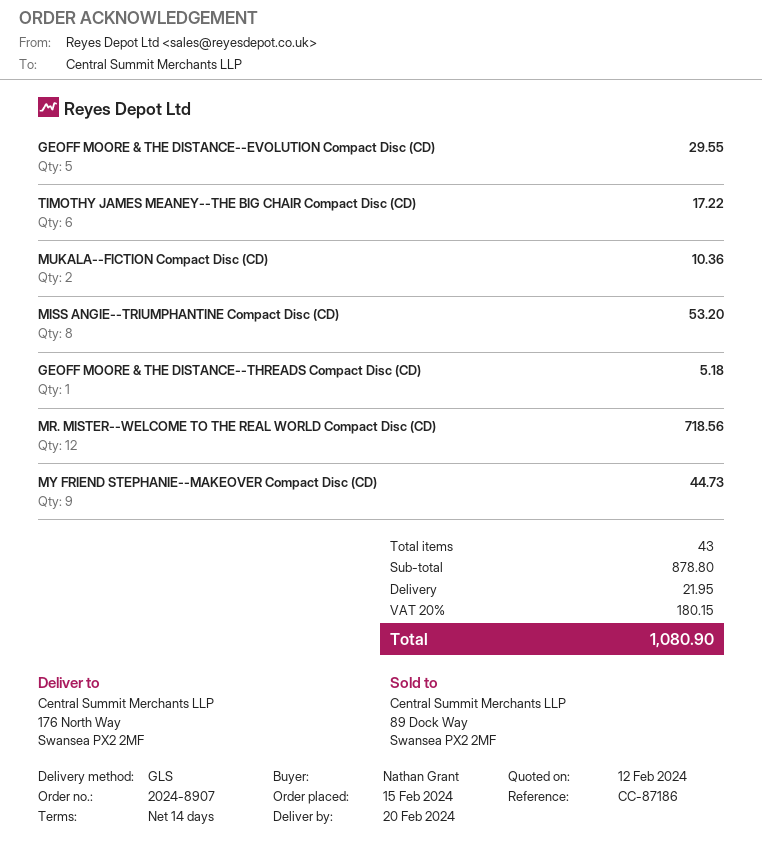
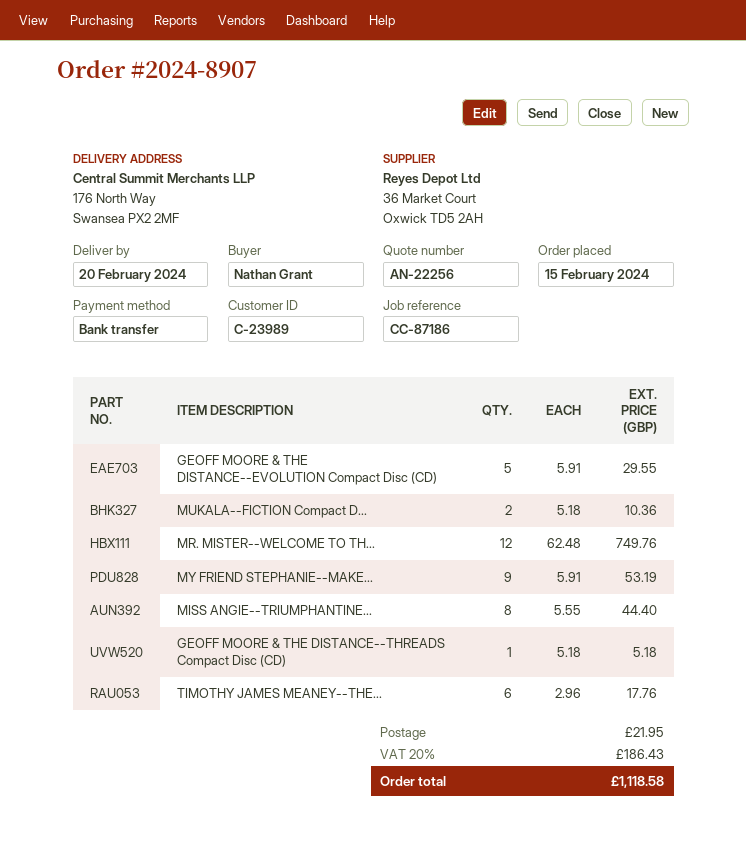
TIMOTHY JAMES MEANEY--THE BIG CHAIR Compact Disc (CD): 6 for 17.22 -> 6 for 17.76
MISS ANGIE--TRIUMPHANTINE Compact Disc (CD): 8 for 53.20 -> 8 for 44.40
MR. MISTER--WELCOME TO THE REAL WORLD Compact Disc (CD): 12 for 718.56 -> 12 for 749.76
MY FRIEND STEPHANIE--MAKEOVER Compact Disc (CD): 9 for 44.73 -> 9 for 53.19
tax: 20% = 180.15 -> 20% = 186.43
total: 1080.90 -> 1118.58

